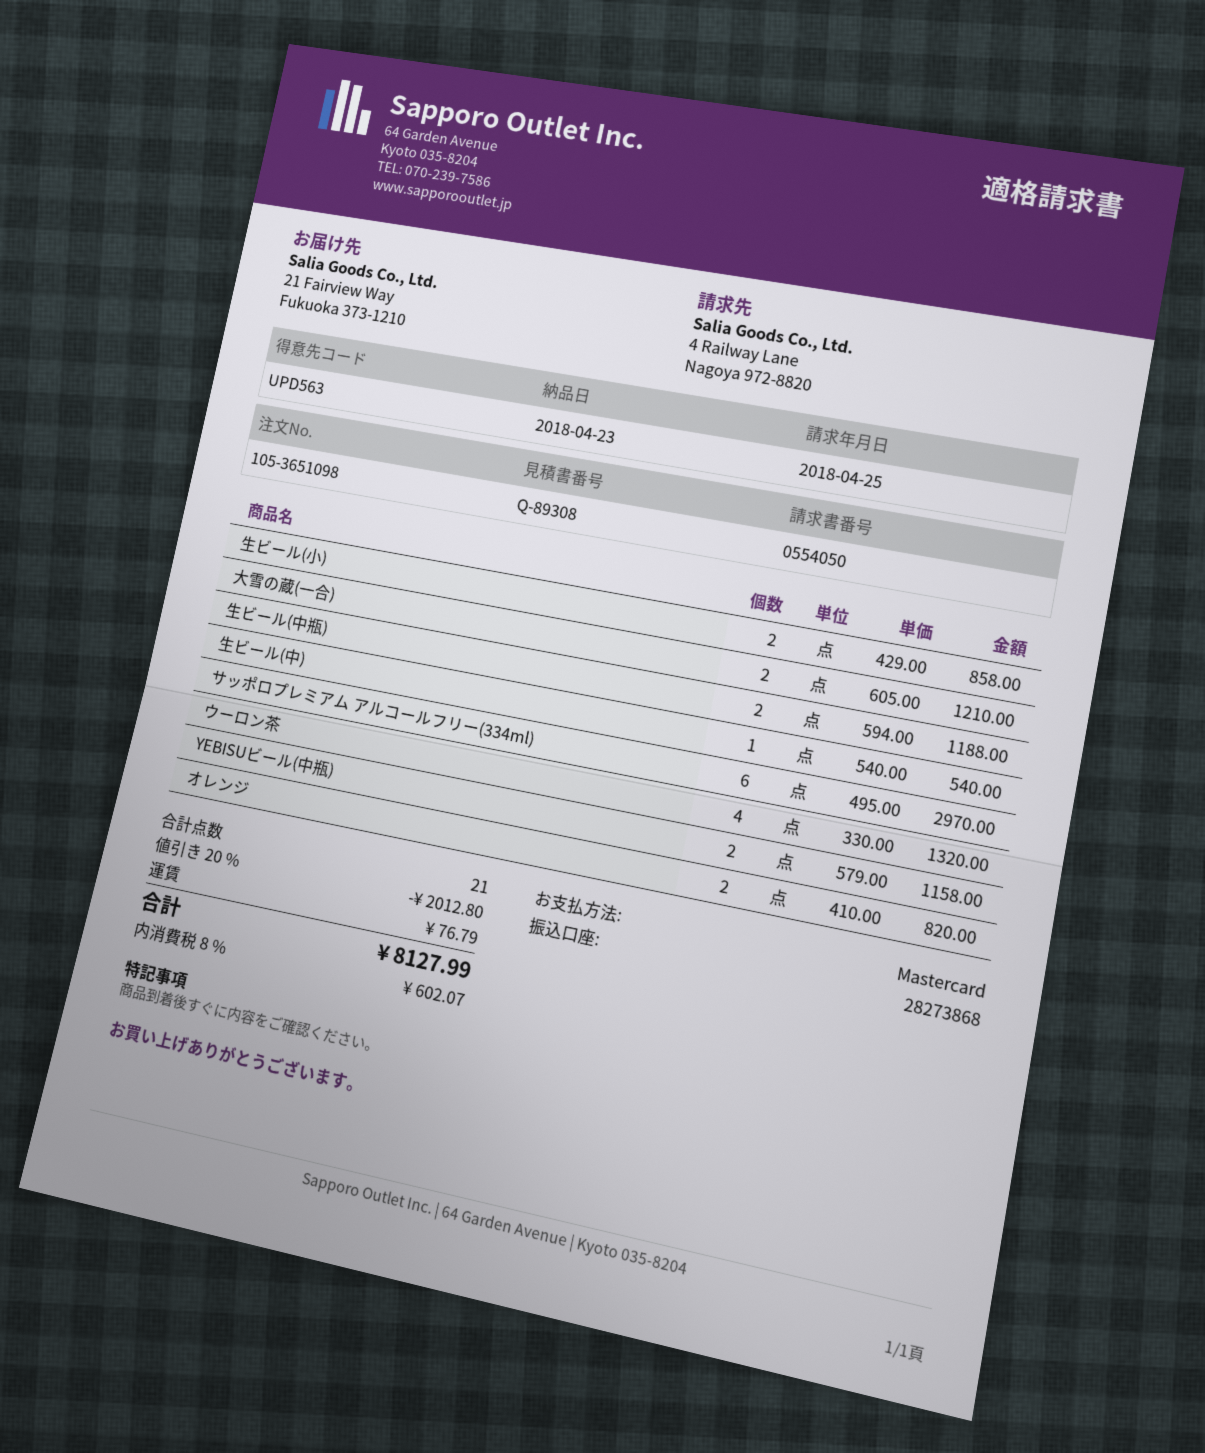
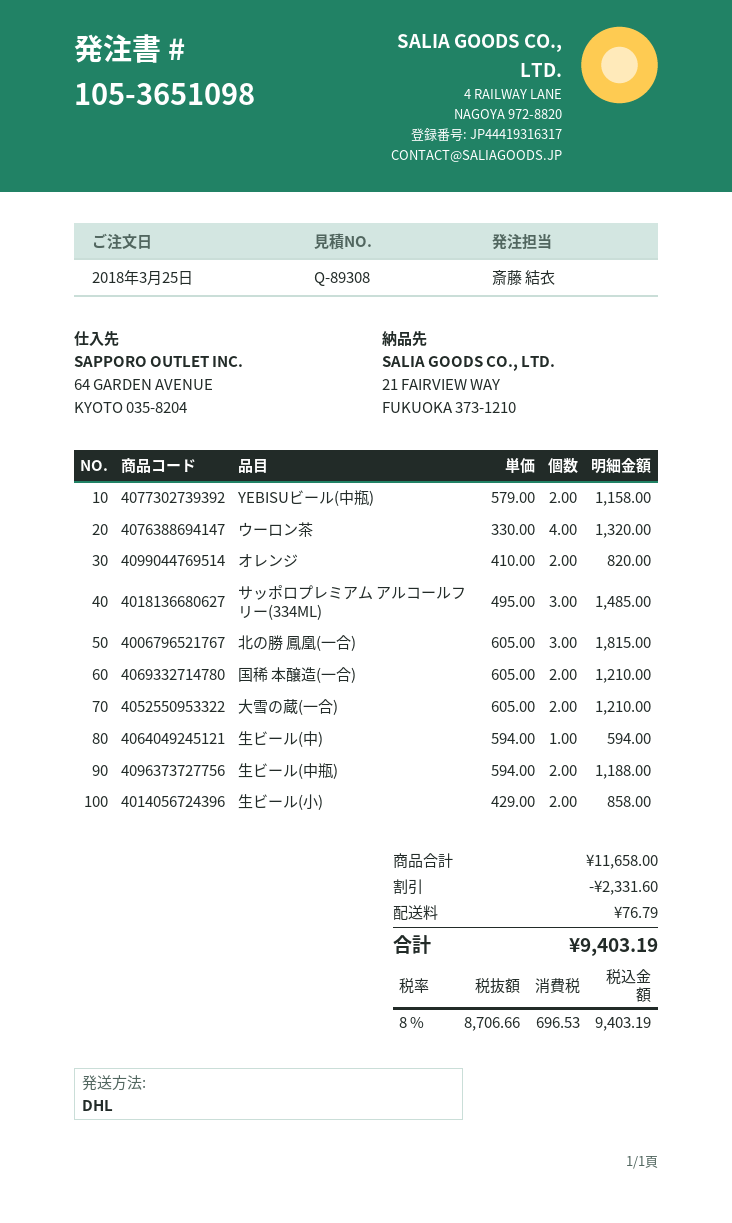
生ビール(中): 1 x 540.00 = 540.00 -> 1 x 594.00 = 594.00
サッポロプレミアム アルコールフリー(334ml): 6 x 495.00 = 2970.00 -> 3 x 495.00 = 1485.00
北の勝 鳳凰(一合): none -> 3 x 605.00 = 1815.00
国稀 本醸造(一合): none -> 2 x 605.00 = 1210.00
discount: 2012.80 -> 2331.60
tax: 8% = 602.07 -> 8% = 696.53
total: 8127.99 -> 9403.19

